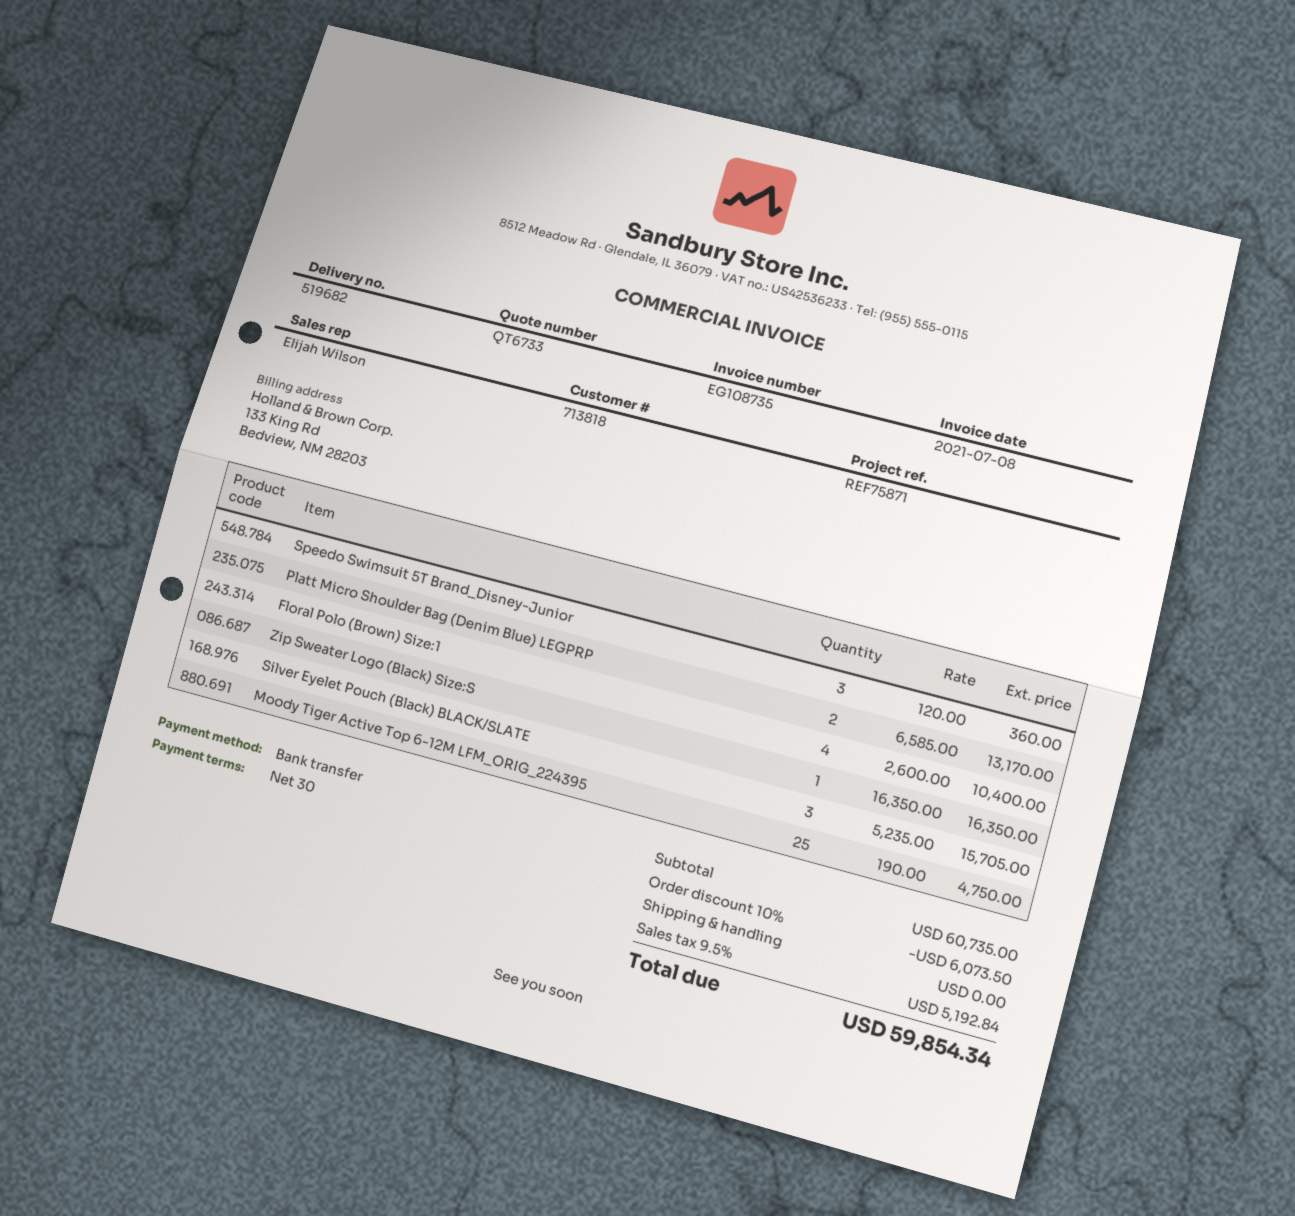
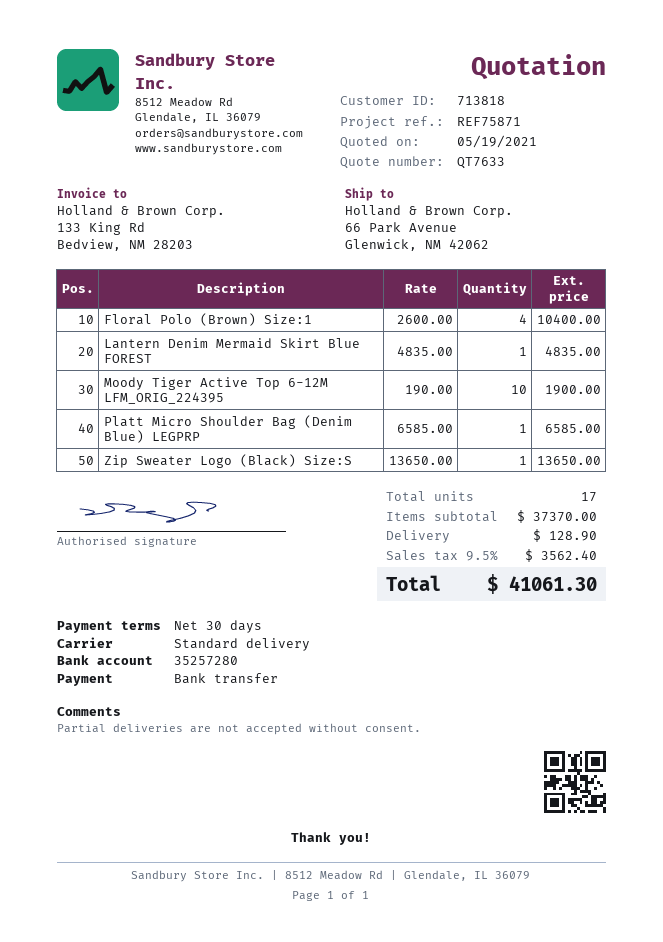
quote number: QT6733 -> QT7633
Speedo Swimsuit 5T Brand_Disney-Junior: 3 x 120.00 = 360.00 -> none
Platt Micro Shoulder Bag (Denim Blue) LEGPRP: 2 x 6585.00 = 13170.00 -> 1 x 6585.00 = 6585.00
Zip Sweater Logo (Black) Size:S: 1 x 16350.00 = 16350.00 -> 1 x 13650.00 = 13650.00
Silver Eyelet Pouch (Black) BLACK/SLATE: 3 x 5235.00 = 15705.00 -> none
Moody Tiger Active Top 6-12M LFM_ORIG_224395: 25 x 190.00 = 4750.00 -> 10 x 190.00 = 1900.00
Lantern Denim Mermaid Skirt Blue FOREST: none -> 1 x 4835.00 = 4835.00
subtotal: 60735.00 -> 37370.00
discount: 10% = 6073.50 -> none
shipping: 0.00 -> 128.90
tax: 9.5% = 5192.84 -> 9.5% = 3562.40
total: 59854.34 -> 41061.30

